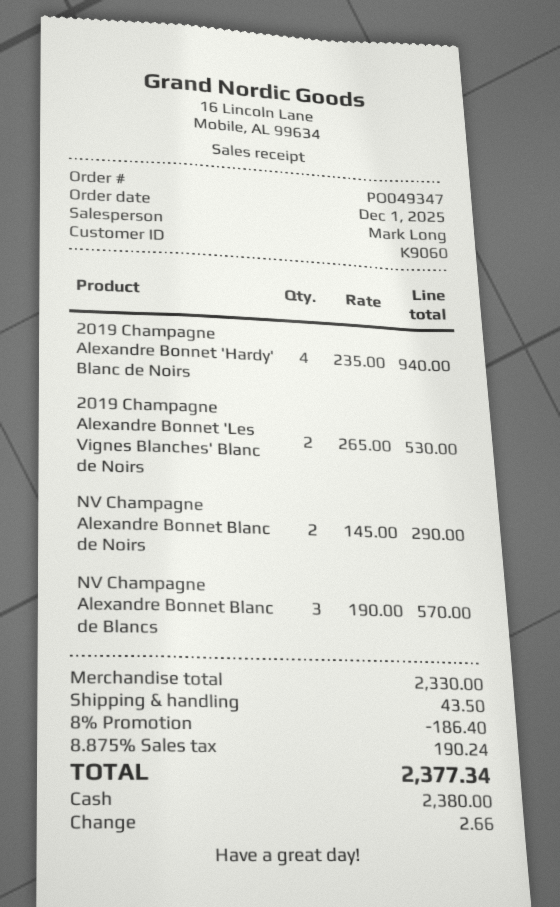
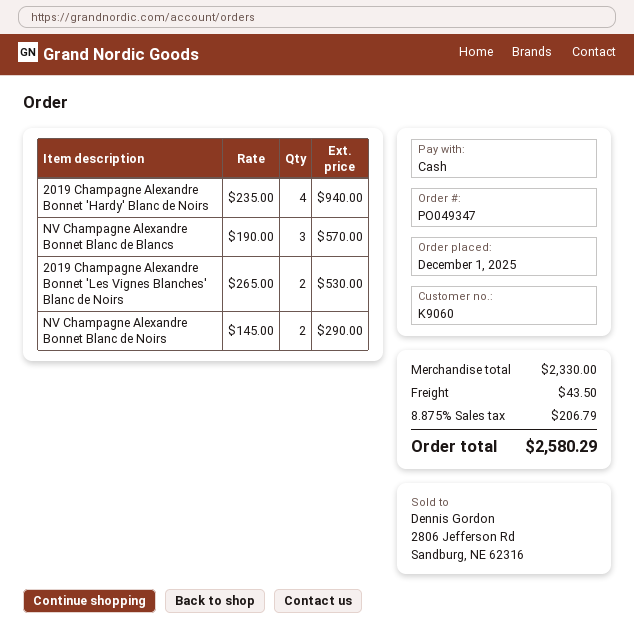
discount: 8% = 186.40 -> none
tax: 8.875% = 190.24 -> 8.875% = 206.79
total: 2377.34 -> 2580.29

